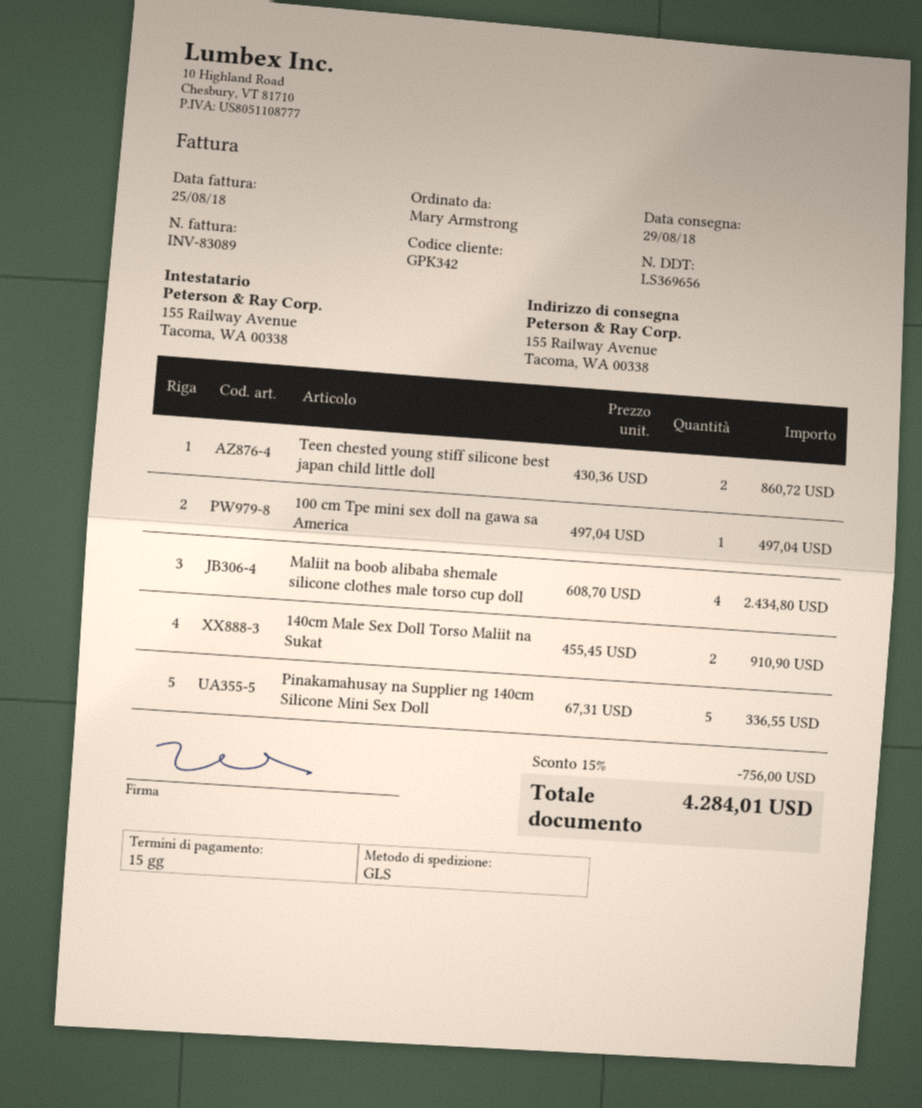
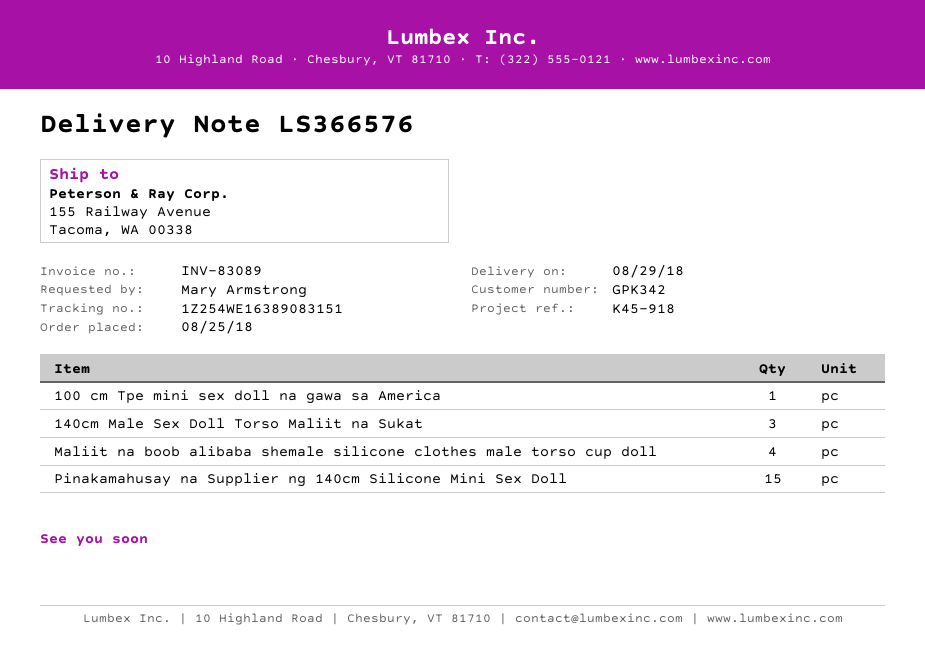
delivery note number: LS369656 -> LS366576
Teen chested young stiff silicone best japan child little doll: 2 -> none
140cm Male Sex Doll Torso Maliit na Sukat: 2 -> 3
Pinakamahusay na Supplier ng 140cm Silicone Mini Sex Doll: 5 -> 15

